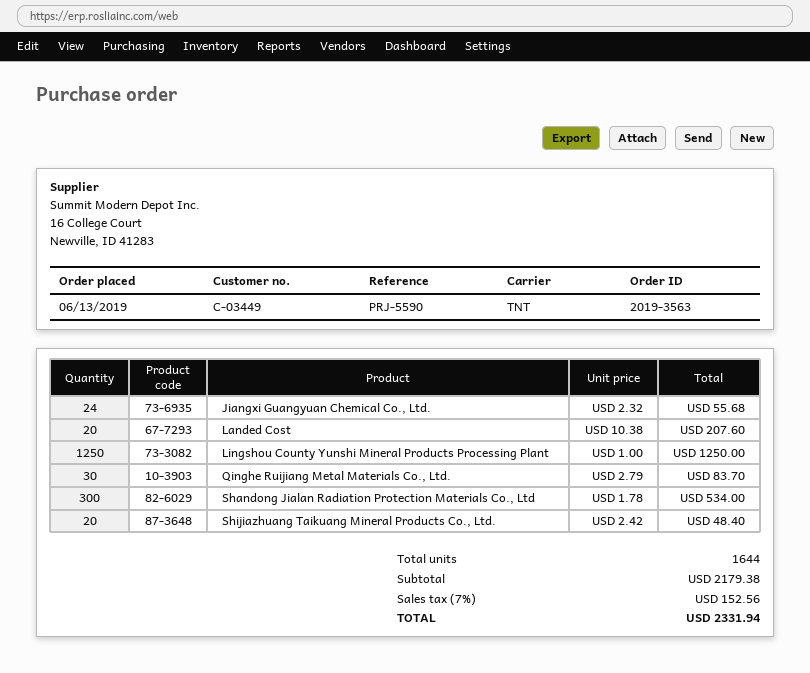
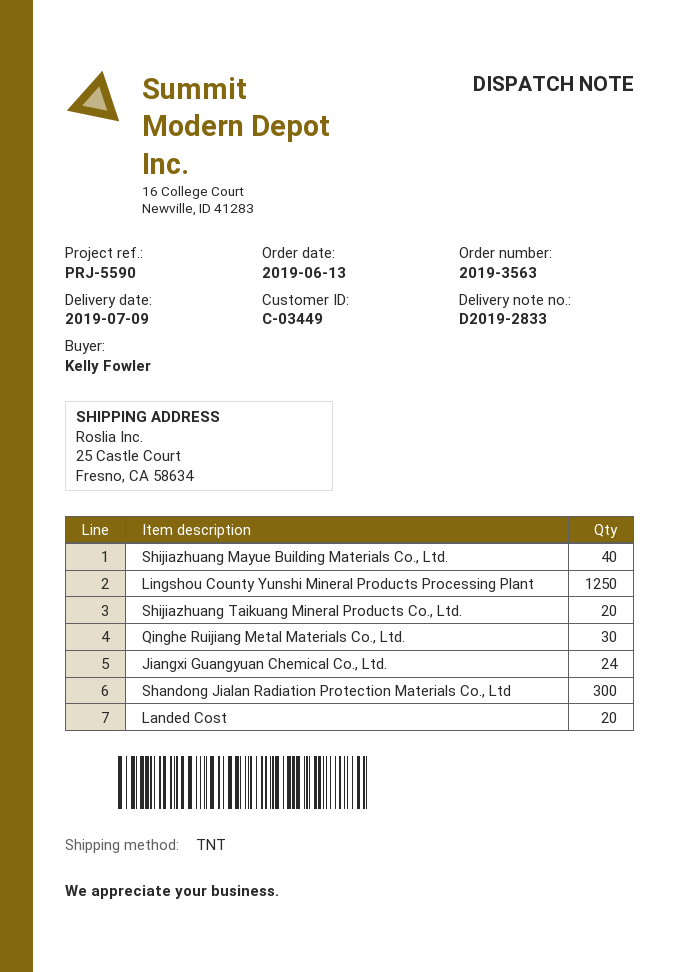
Shijiazhuang Mayue Building Materials Co., Ltd.: none -> 40

